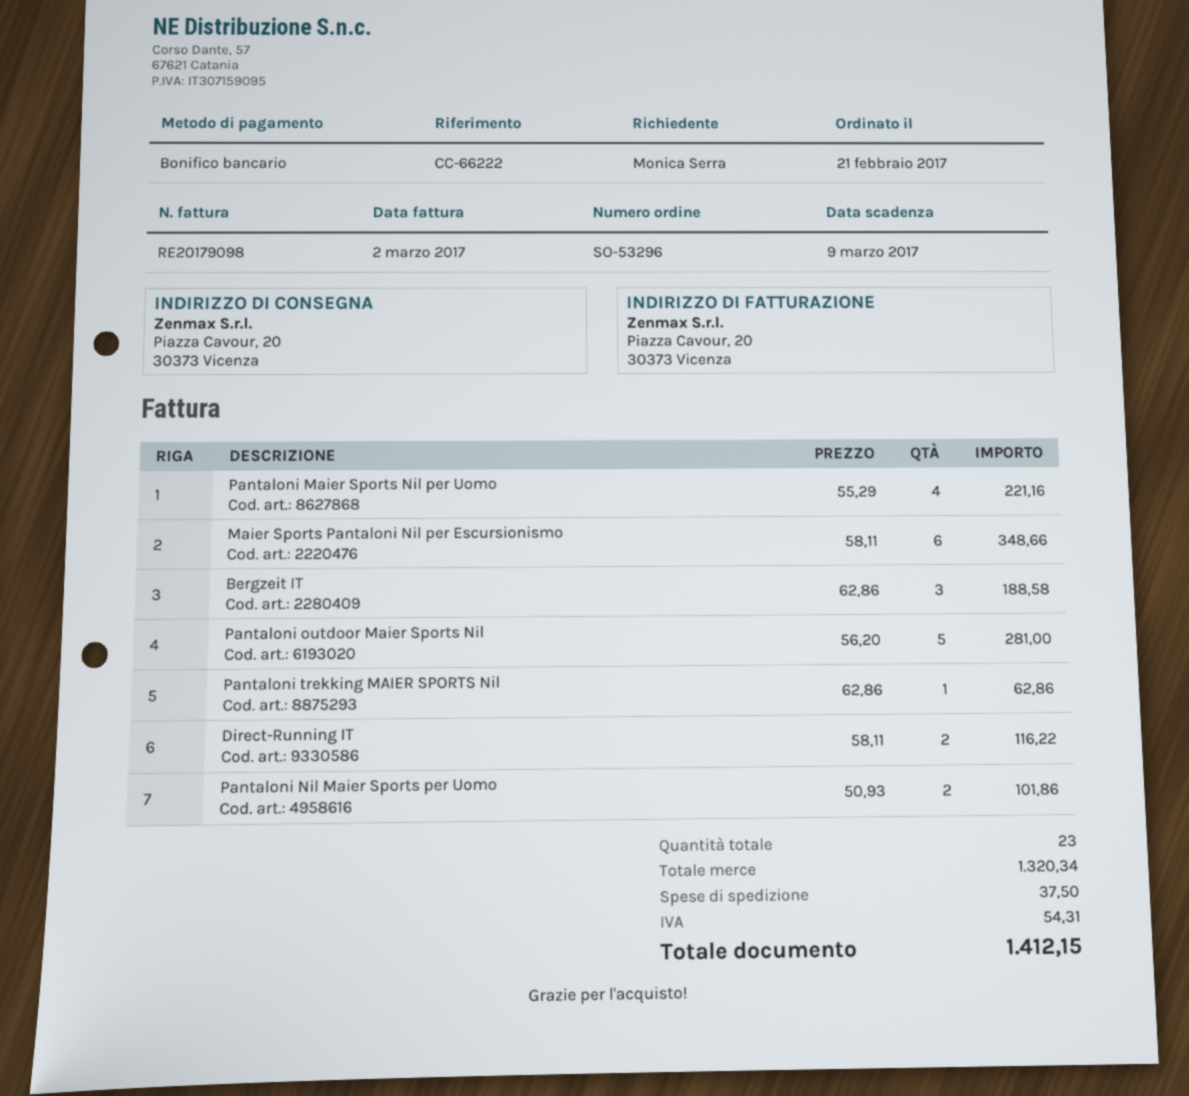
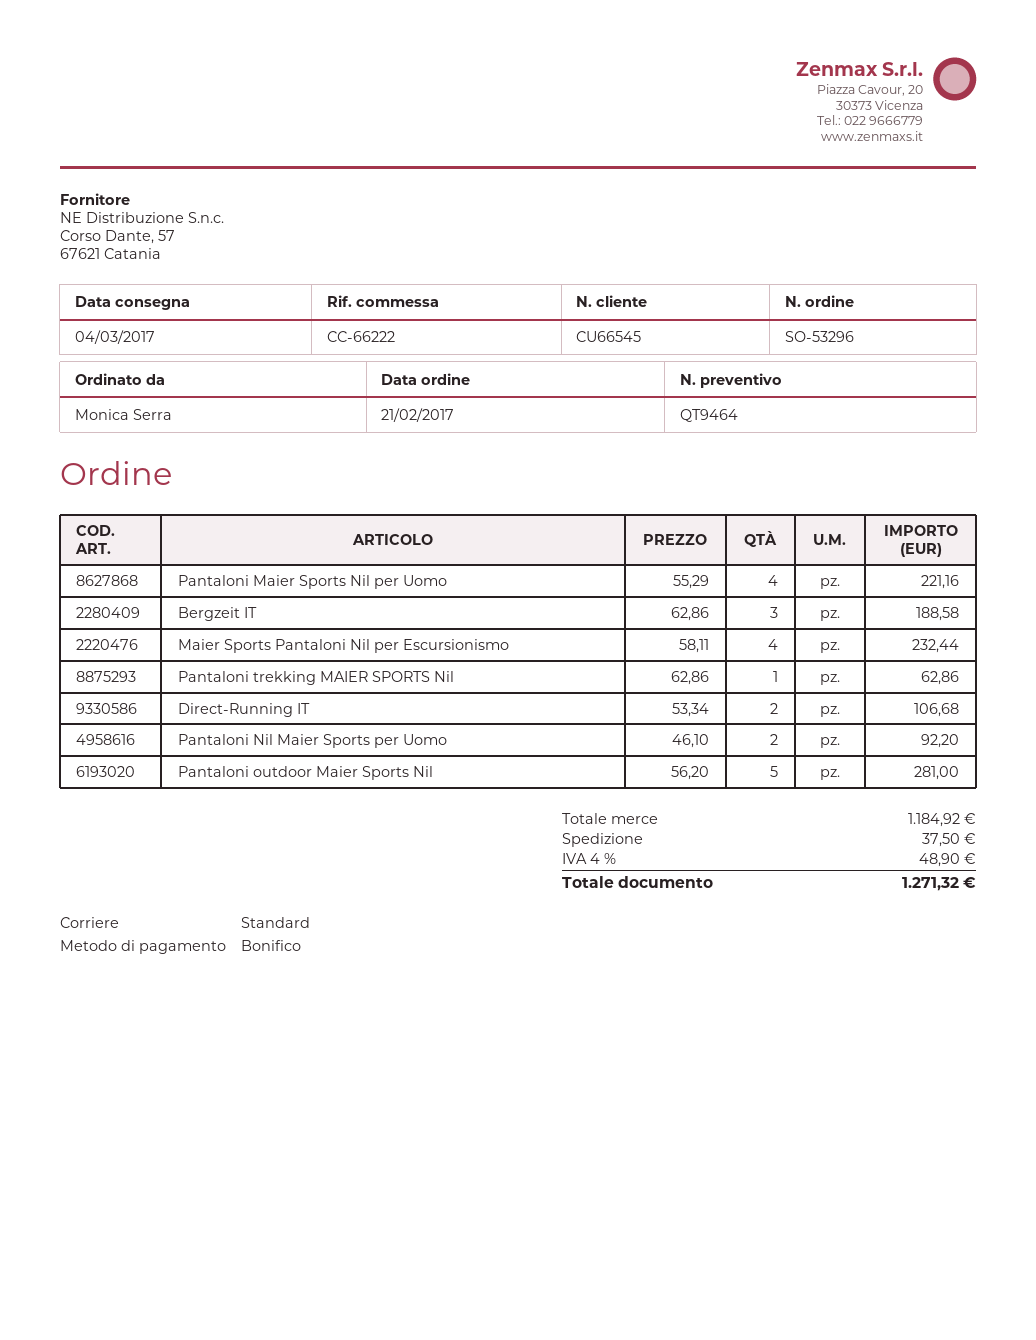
Maier Sports Pantaloni Nil per Escursionismo: 6 x 58.11 = 348.66 -> 4 x 58.11 = 232.44
Direct-Running IT: 2 x 58.11 = 116.22 -> 2 x 53.34 = 106.68
Pantaloni Nil Maier Sports per Uomo: 2 x 50.93 = 101.86 -> 2 x 46.10 = 92.20
subtotal: 1320.34 -> 1184.92
tax: 54.31 -> 48.90
total: 1412.15 -> 1271.32

